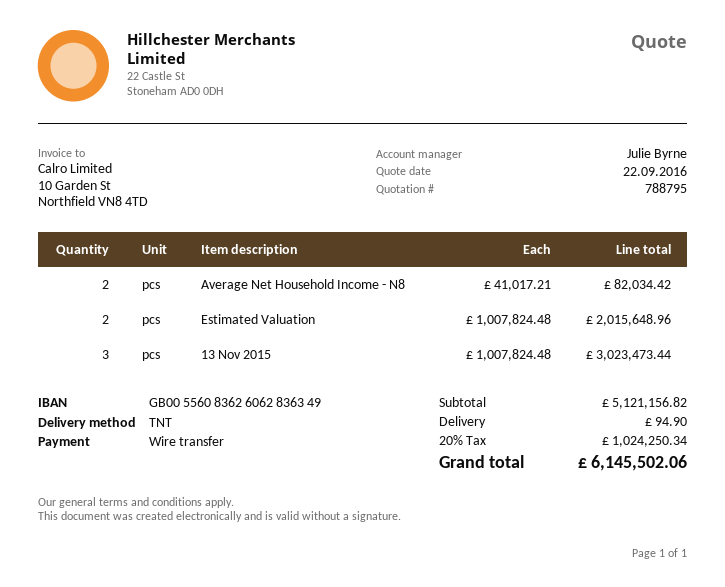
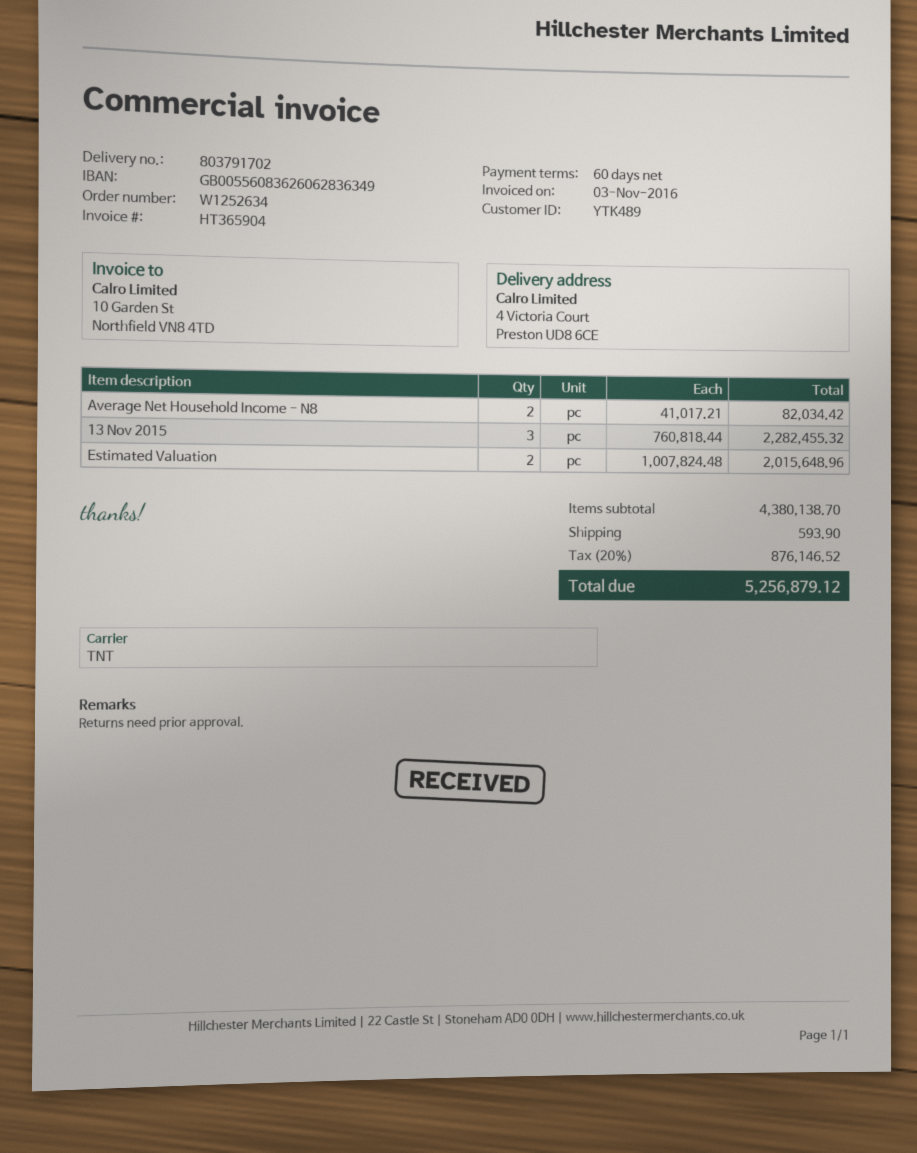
13 Nov 2015: 3 x 1007824.48 = 3023473.44 -> 3 x 760818.44 = 2282455.32
subtotal: 5121156.82 -> 4380138.70
shipping: 94.90 -> 593.90
tax: 20% = 1024250.34 -> 20% = 876146.52
total: 6145502.06 -> 5256879.12

